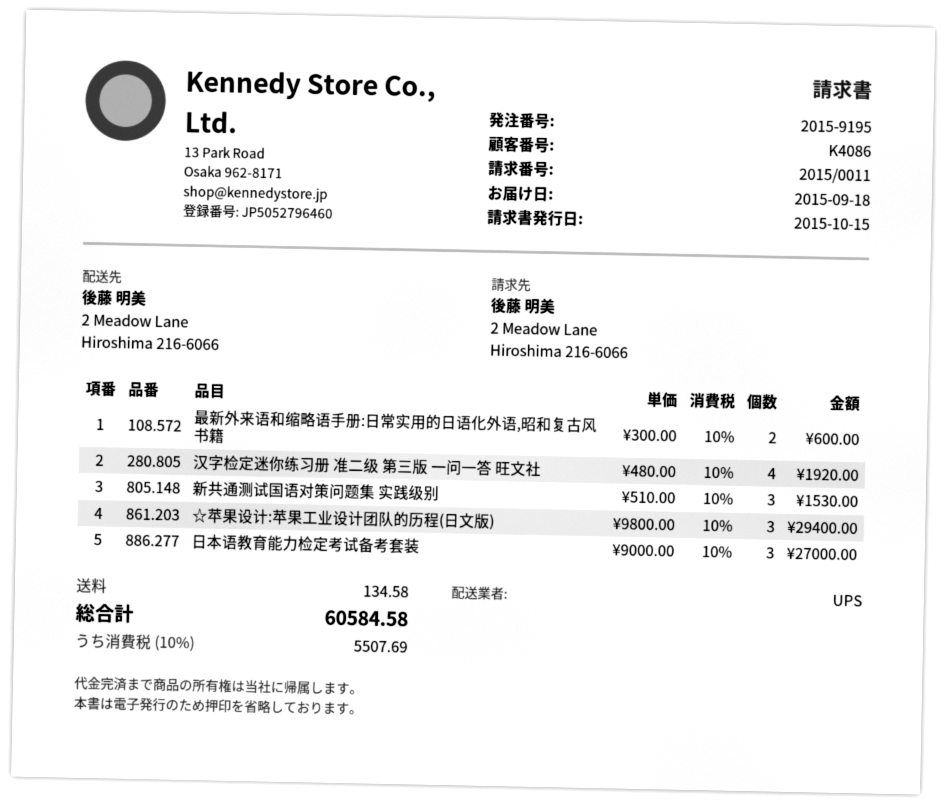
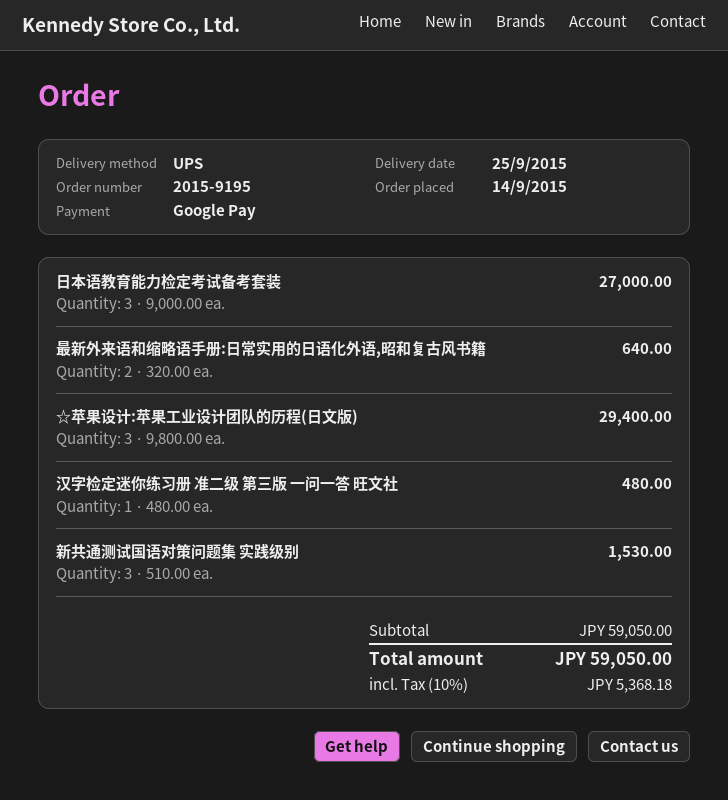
delivery date: 2015-09-18 -> 2015-09-25
最新外来语和缩略语手册:日常实用的日语化外语,昭和复古风书籍: 2 x 300.00 = 600.00 -> 2 x 320.00 = 640.00
汉字检定迷你练习册 准二级 第三版 一问一答 旺文社: 4 x 480.00 = 1920.00 -> 1 x 480.00 = 480.00
shipping: 134.58 -> none
tax: 10% = 5507.69 -> 10% = 5368.18
total: 60584.58 -> 59050.00

